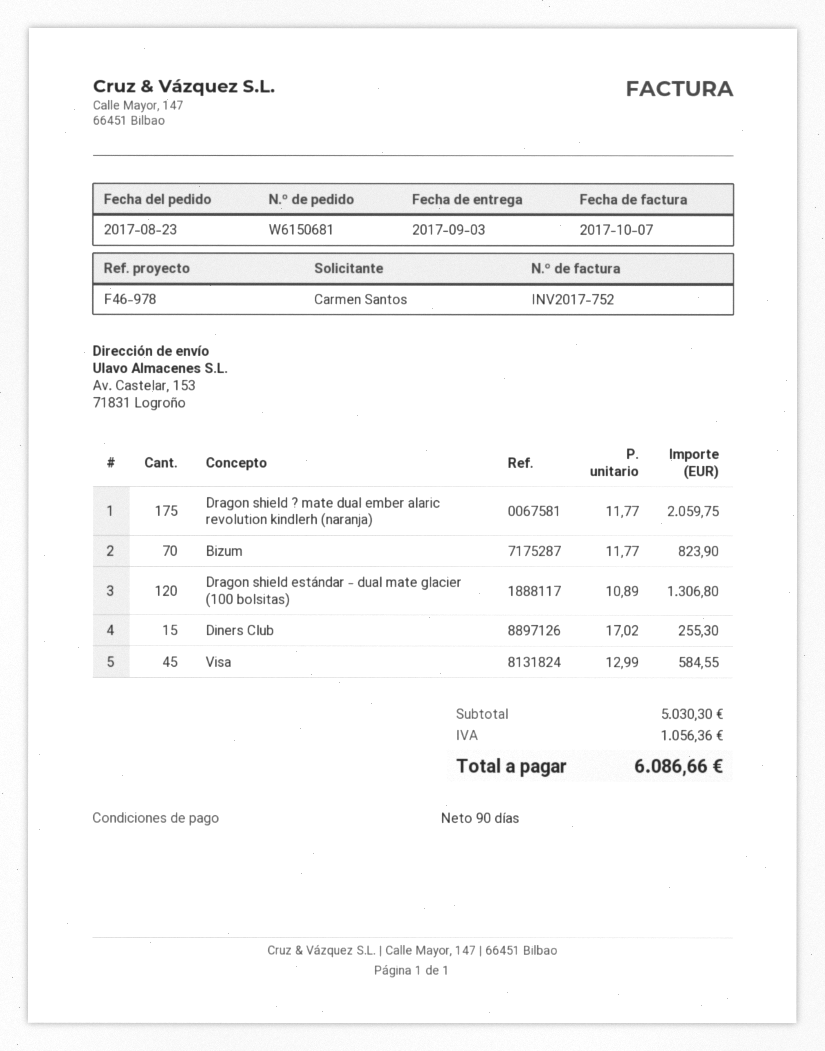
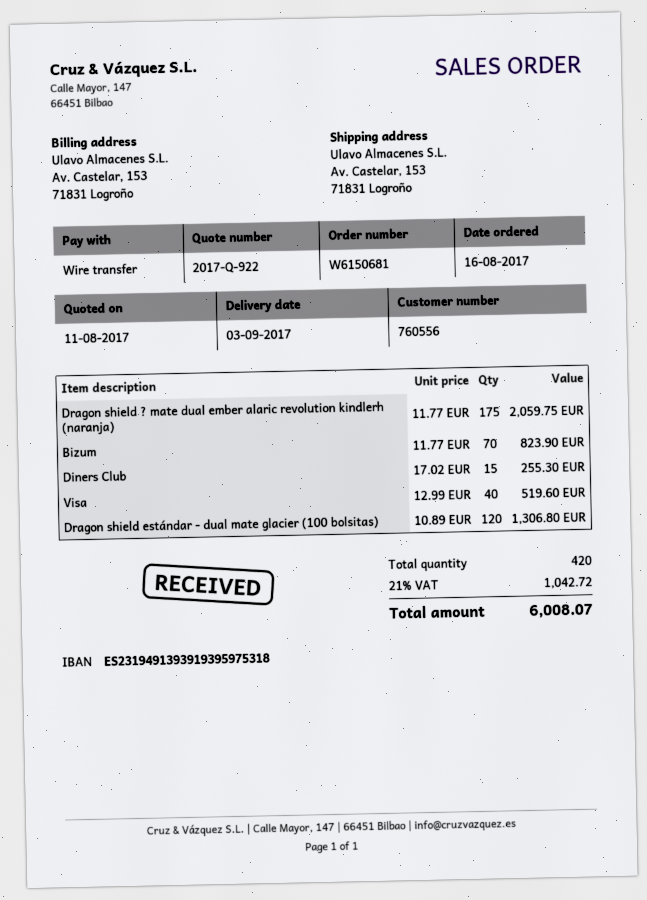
order date: 2017-08-23 -> 2017-08-16
Visa: 45 x 12.99 = 584.55 -> 40 x 12.99 = 519.60
tax: 1056.36 -> 1042.72
total: 6086.66 -> 6008.07

